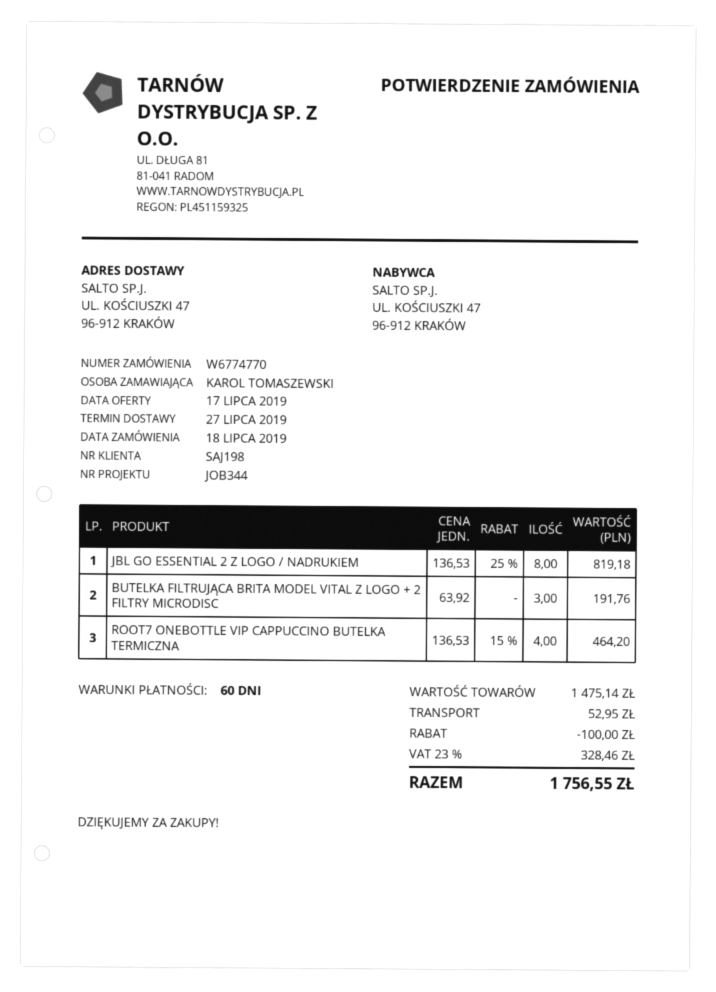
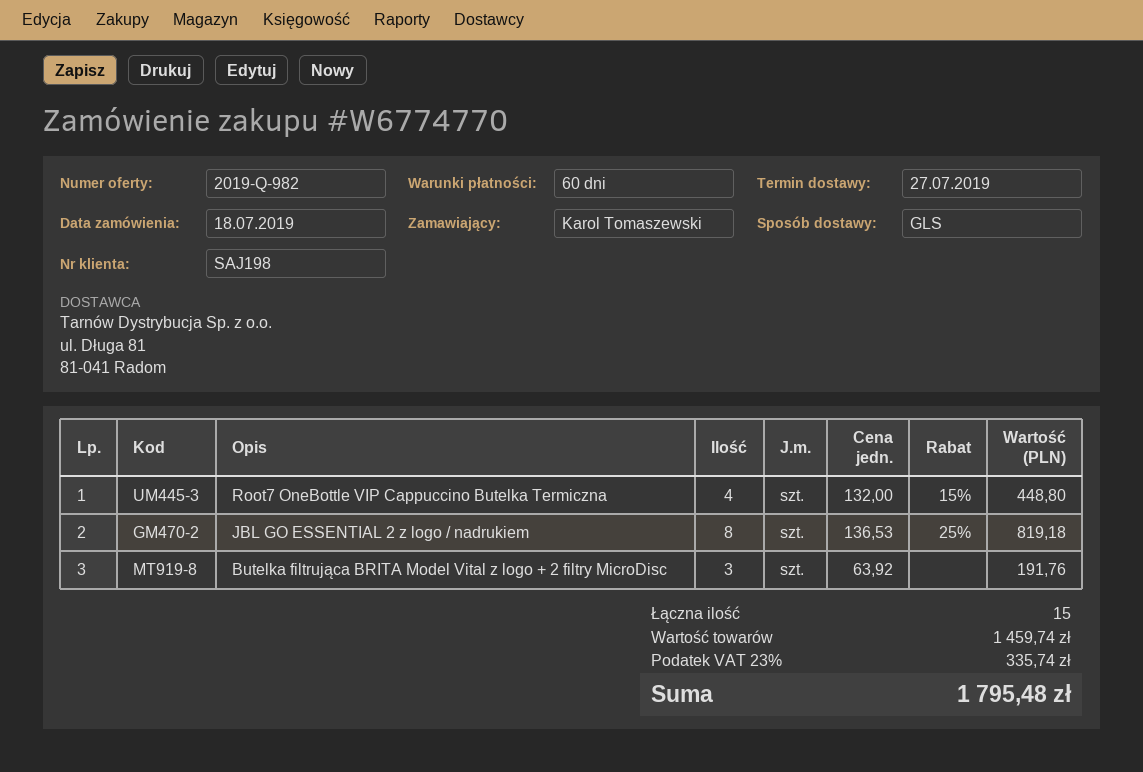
ROOT7 ONEBOTTLE VIP CAPPUCCINO BUTELKA TERMICZNA: 4 x 136.53 - 15% = 464.20 -> 4 x 132.00 - 15% = 448.80
subtotal: 1475.14 -> 1459.74
discount: 100.00 -> none
shipping: 52.95 -> none
tax: 23% = 328.46 -> 23% = 335.74
total: 1756.55 -> 1795.48

